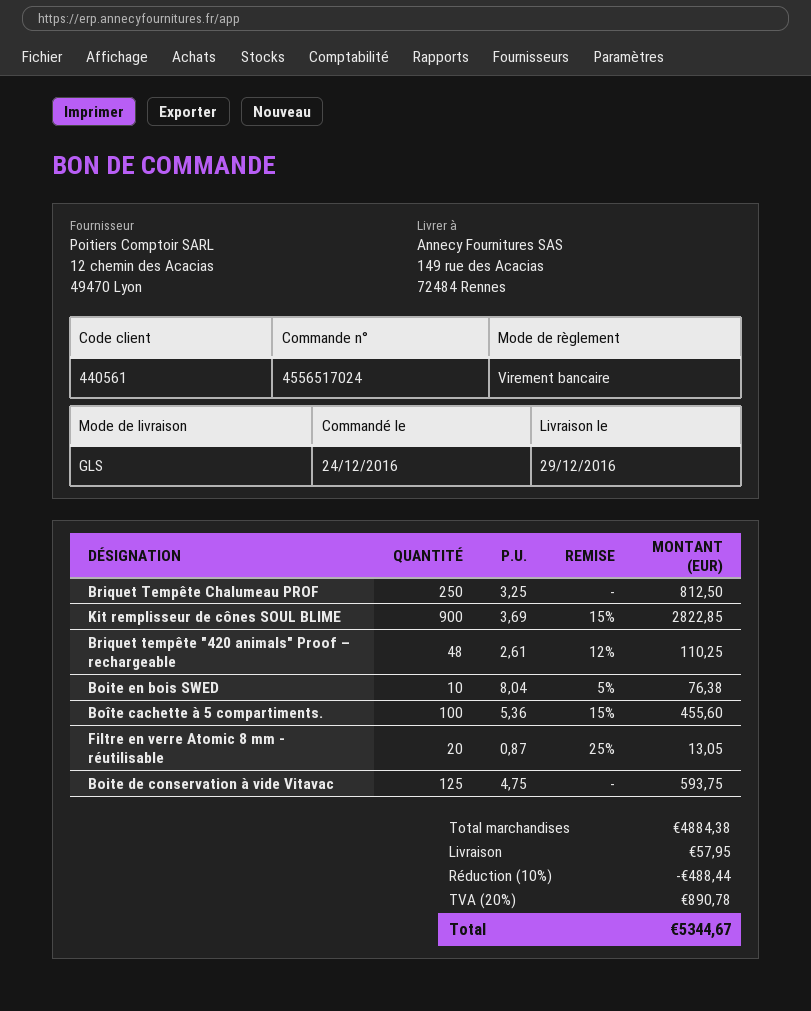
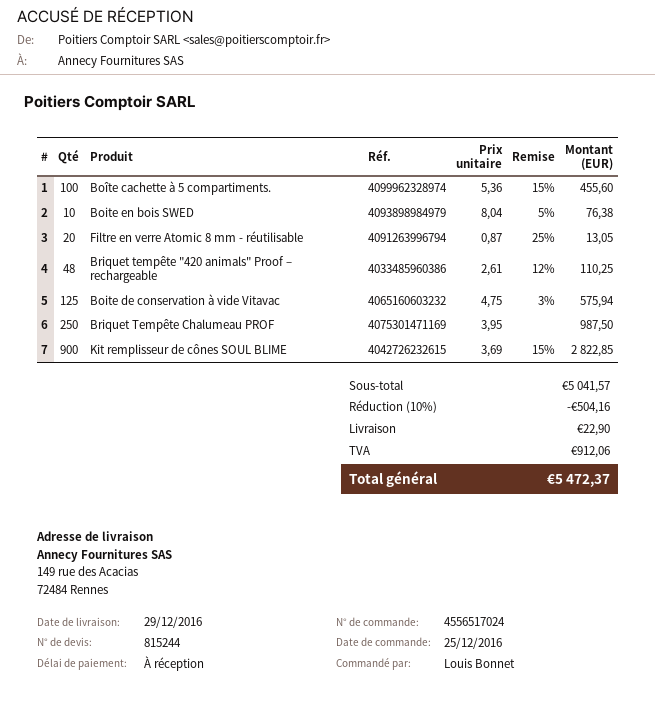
order date: 2016-12-24 -> 2016-12-25
Briquet Tempête Chalumeau PROF: 250 x 3.25 = 812.50 -> 250 x 3.95 = 987.50
Boite de conservation à vide Vitavac: 125 x 4.75 = 593.75 -> 125 x 4.75 - 3% = 575.94
subtotal: 4884.38 -> 5041.57
discount: 10% = 488.44 -> 10% = 504.16
shipping: 57.95 -> 22.90
tax: 890.78 -> 912.06
total: 5344.67 -> 5472.37

